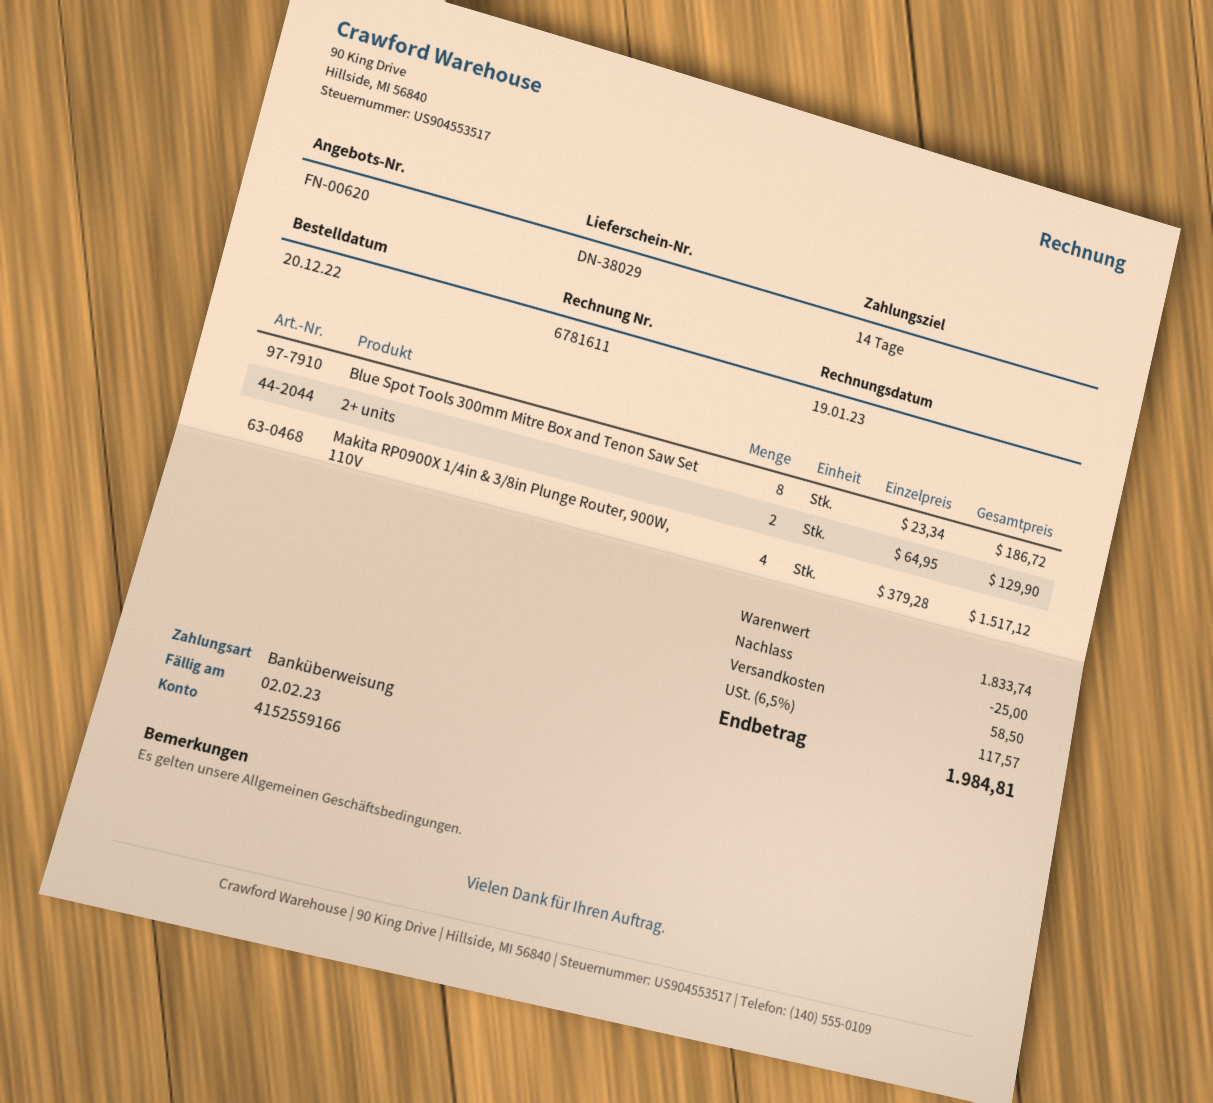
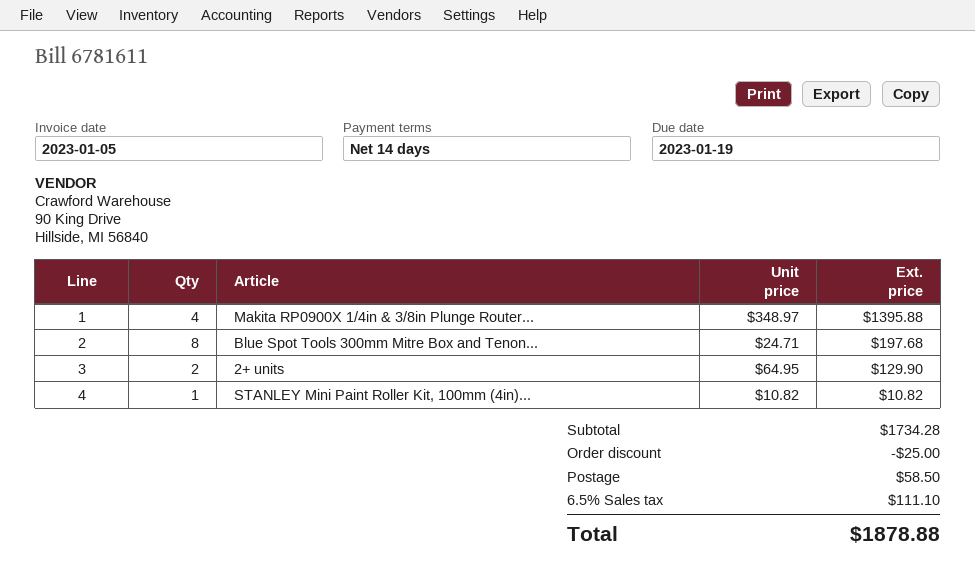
invoice date: 2023-01-19 -> 2023-01-05
due date: 2023-02-02 -> 2023-01-19
Blue Spot Tools 300mm Mitre Box and Tenon Saw Set: 8 x 23.34 = 186.72 -> 8 x 24.71 = 197.68
Makita RP0900X 1/4in & 3/8in Plunge Router, 900W, 110V: 4 x 379.28 = 1517.12 -> 4 x 348.97 = 1395.88
STANLEY Mini Paint Roller Kit, 100mm (4in)...: none -> 1 x 10.82 = 10.82
subtotal: 1833.74 -> 1734.28
tax: 6.5% = 117.57 -> 6.5% = 111.10
total: 1984.81 -> 1878.88

